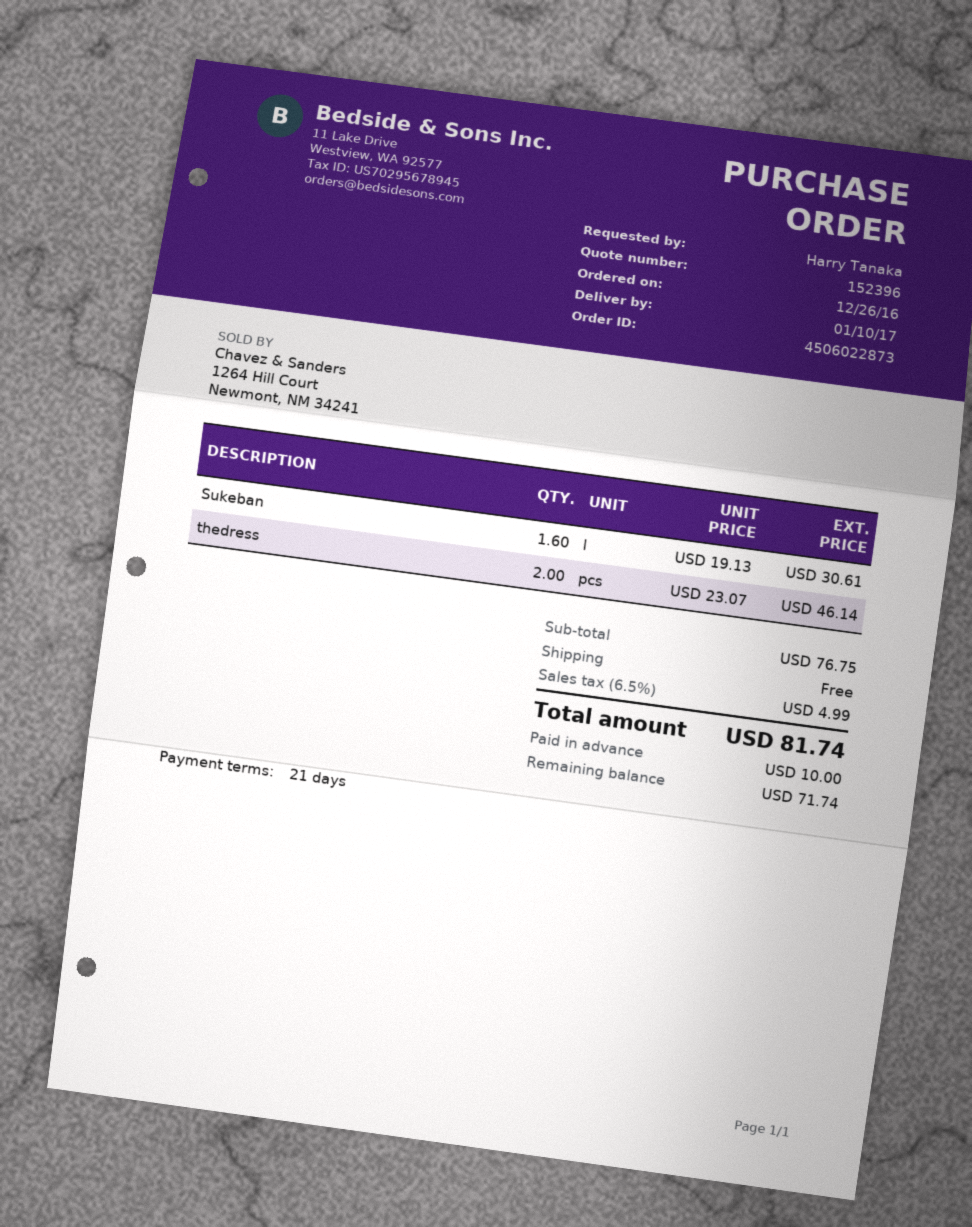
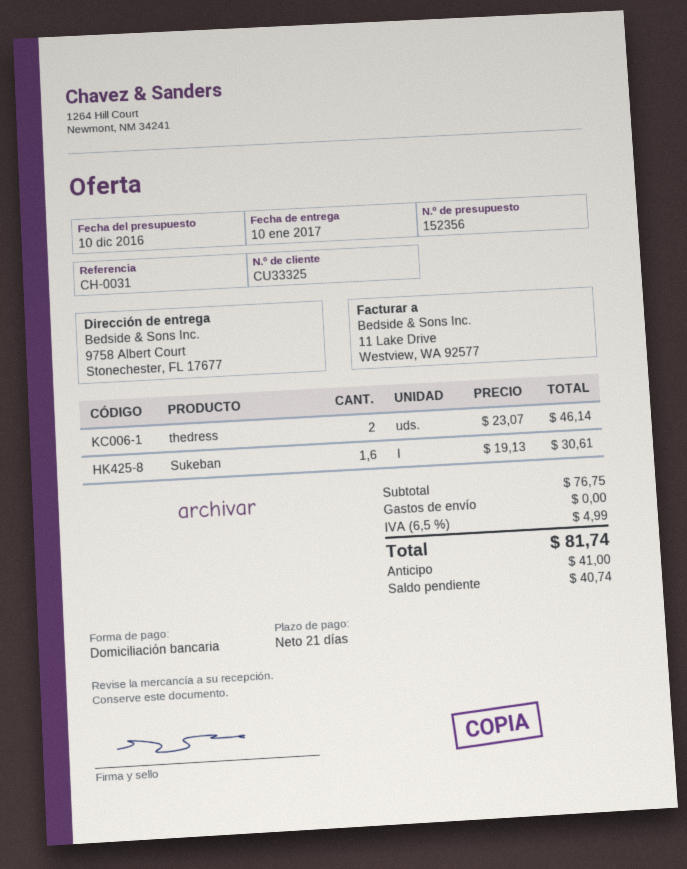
quote number: 152396 -> 152356
deposit: 10.00 -> 41.00
balance: 71.74 -> 40.74

